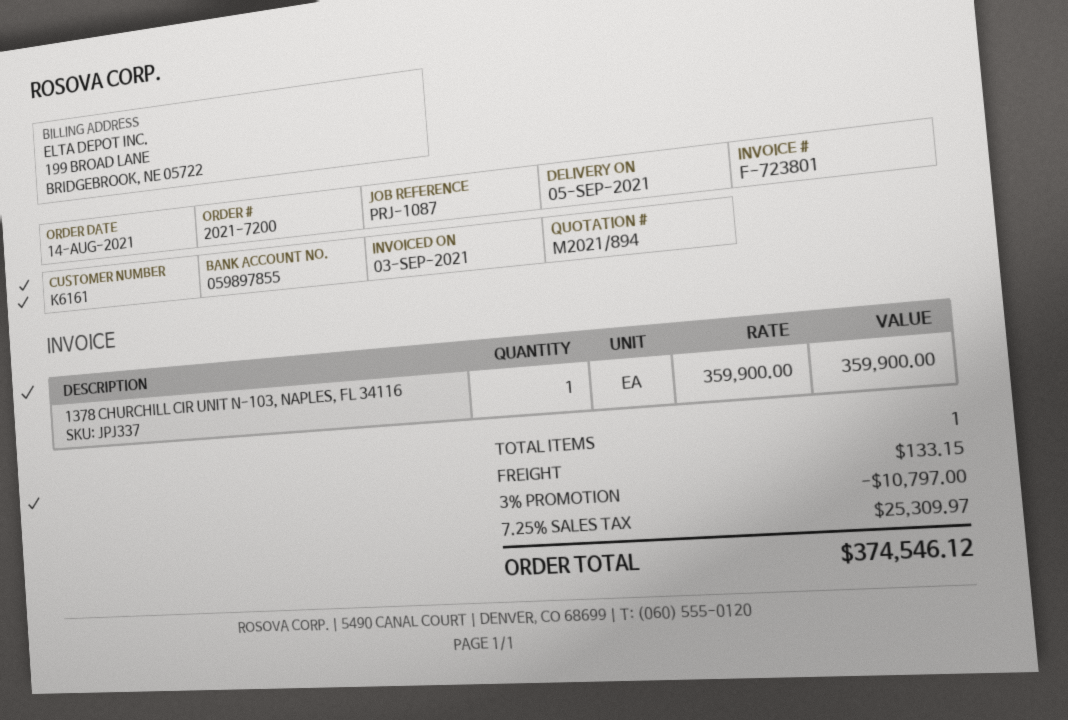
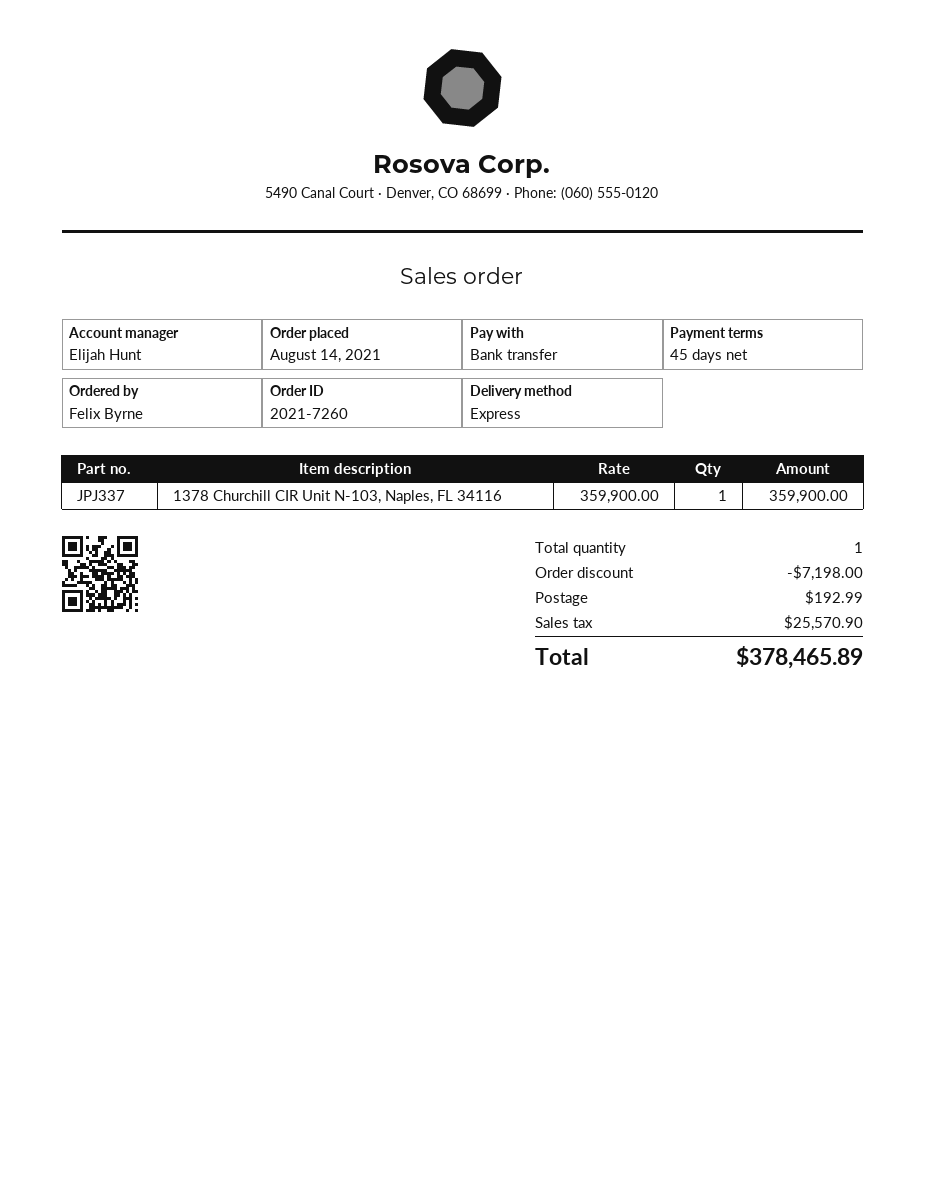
order number: 2021-7200 -> 2021-7260
discount: 10797.00 -> 7198.00
shipping: 133.15 -> 192.99
tax: 25309.97 -> 25570.90
total: 374546.12 -> 378465.89

